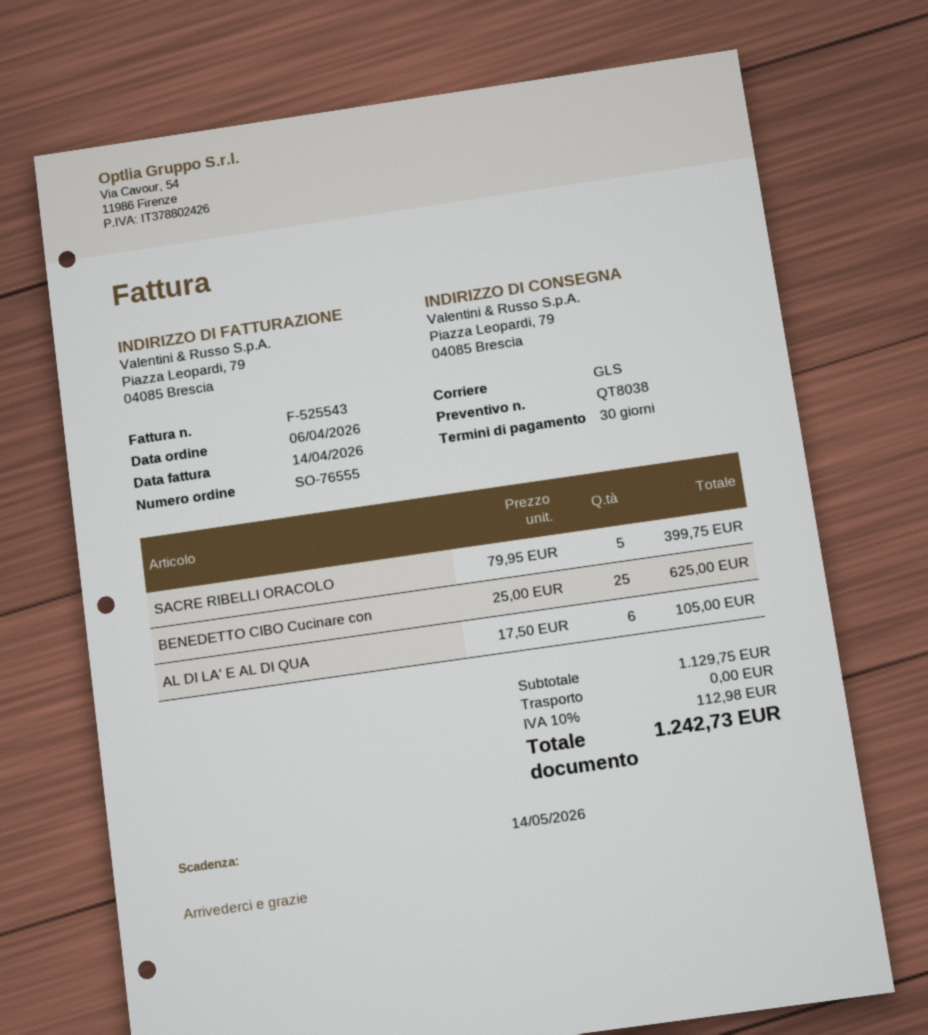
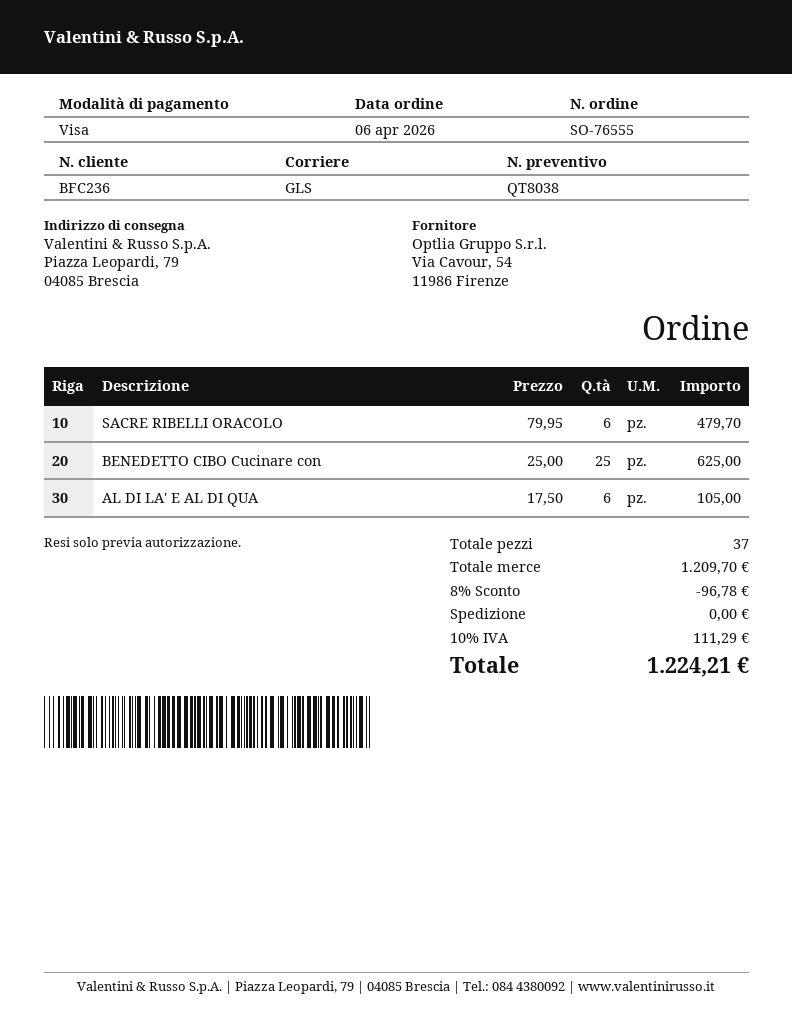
SACRE RIBELLI ORACOLO: 5 x 79.95 = 399.75 -> 6 x 79.95 = 479.70
subtotal: 1129.75 -> 1209.70
discount: none -> 8% = 96.78
tax: 10% = 112.98 -> 10% = 111.29
total: 1242.73 -> 1224.21

